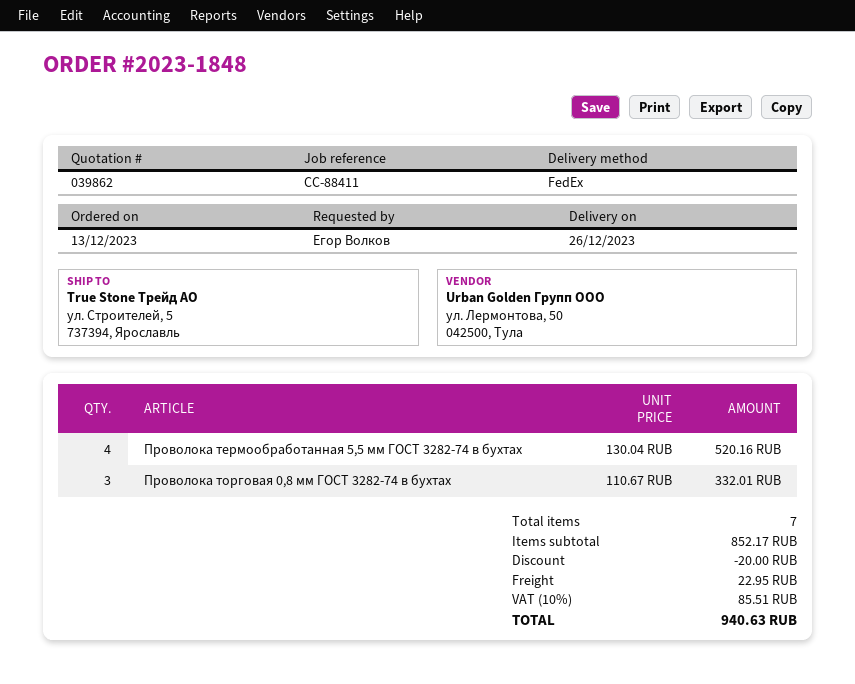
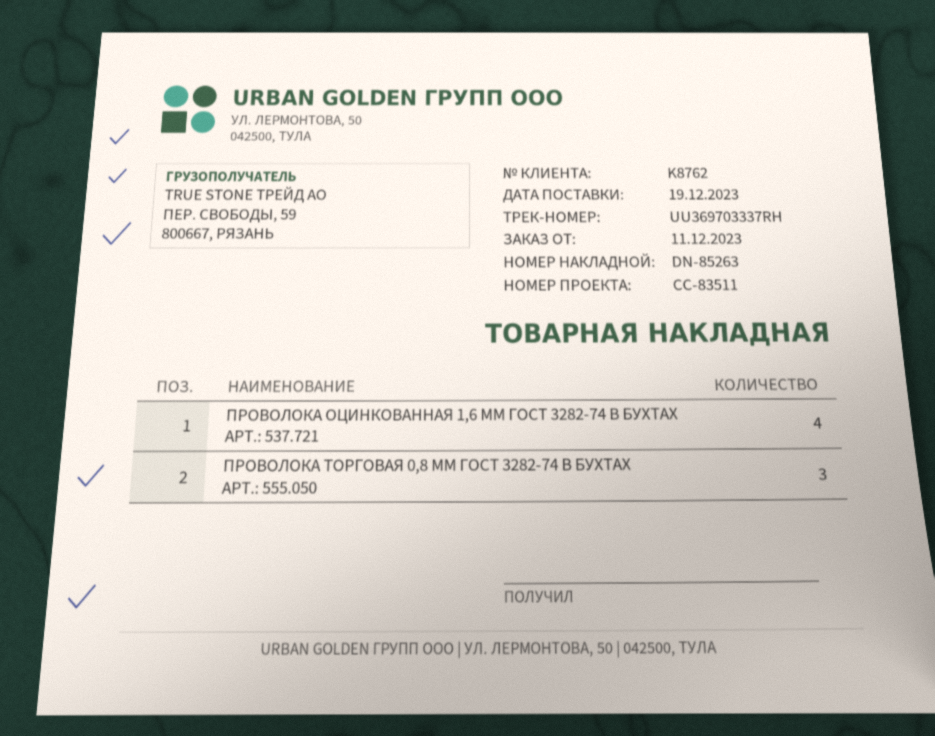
order date: 2023-12-13 -> 2023-12-11
delivery date: 2023-12-26 -> 2023-12-19
reference: CC-88411 -> CC-83511
ship to: ул. Строителей, 5, 737394, Ярославль -> ПЕР. СВОБОДЫ, 59, 800667, РЯЗАНЬ
Проволока термообработанная 5,5 мм ГОСТ 3282-74 в бухтах: 4 -> none
ПРОВОЛОКА ОЦИНКОВАННАЯ 1,6 ММ ГОСТ 3282-74 В БУХТАХ: none -> 4

